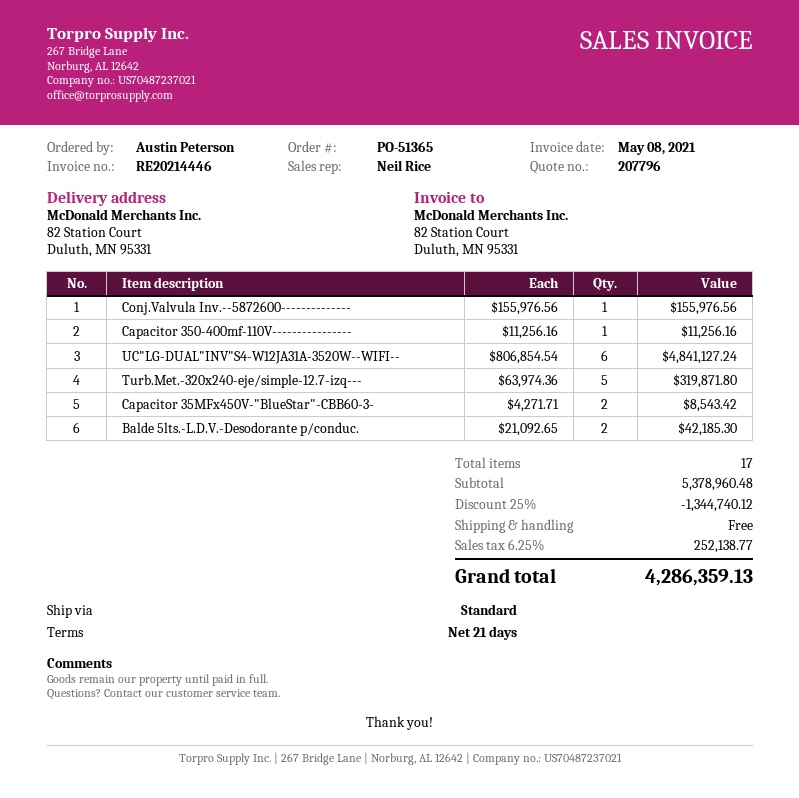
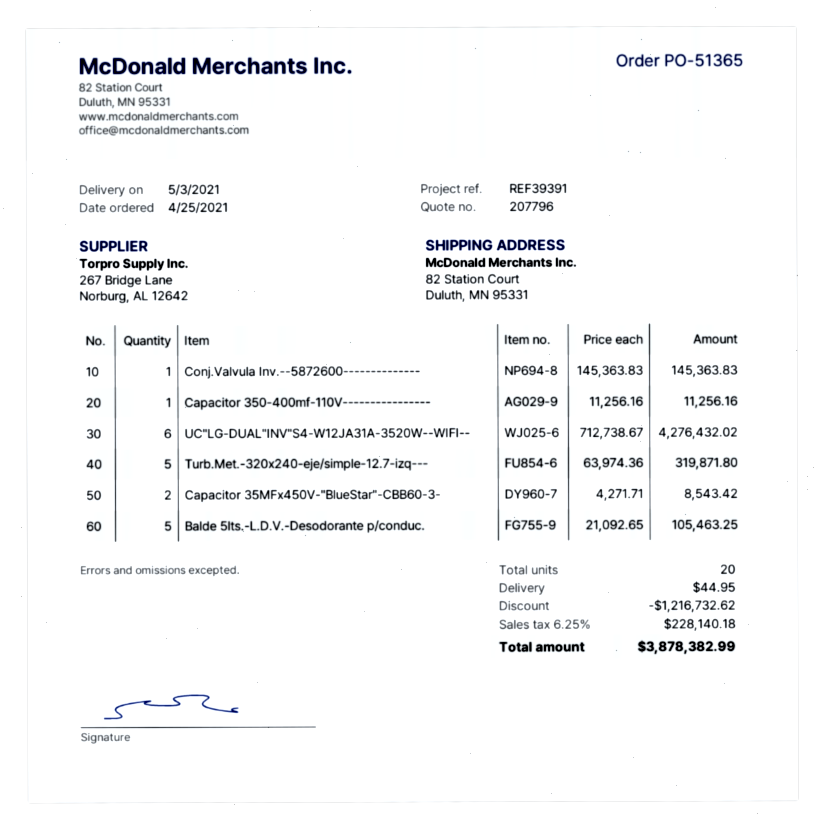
Conj.Valvula Inv.--5872600--------------: 1 x 155976.56 = 155976.56 -> 1 x 145363.83 = 145363.83
UC"LG-DUAL"INV"S4-W12JA31A-3520W--WIFI--: 6 x 806854.54 = 4841127.24 -> 6 x 712738.67 = 4276432.02
Balde 5lts.-L.D.V.-Desodorante p/conduc.: 2 x 21092.65 = 42185.30 -> 5 x 21092.65 = 105463.25
total quantity: 17 -> 20
discount: 1344740.12 -> 1216732.62
shipping: 0.00 -> 44.95
tax: 6.25% = 252138.77 -> 6.25% = 228140.18
total: 4286359.13 -> 3878382.99

